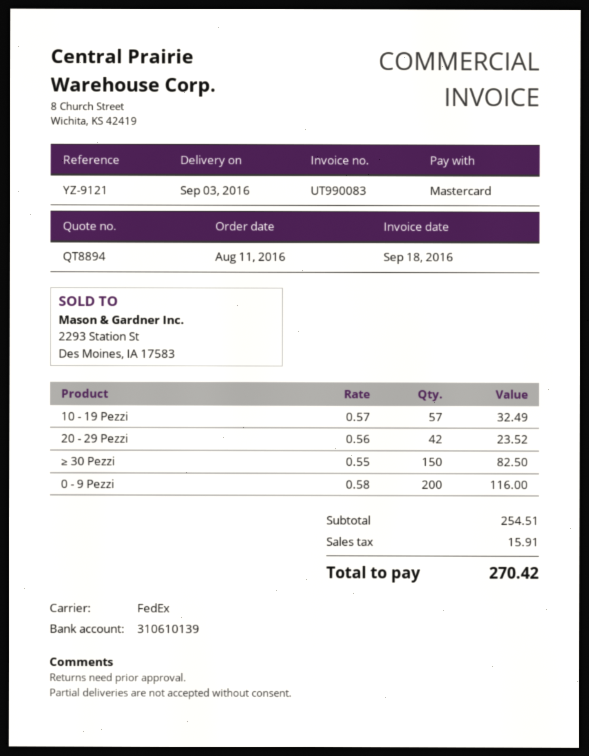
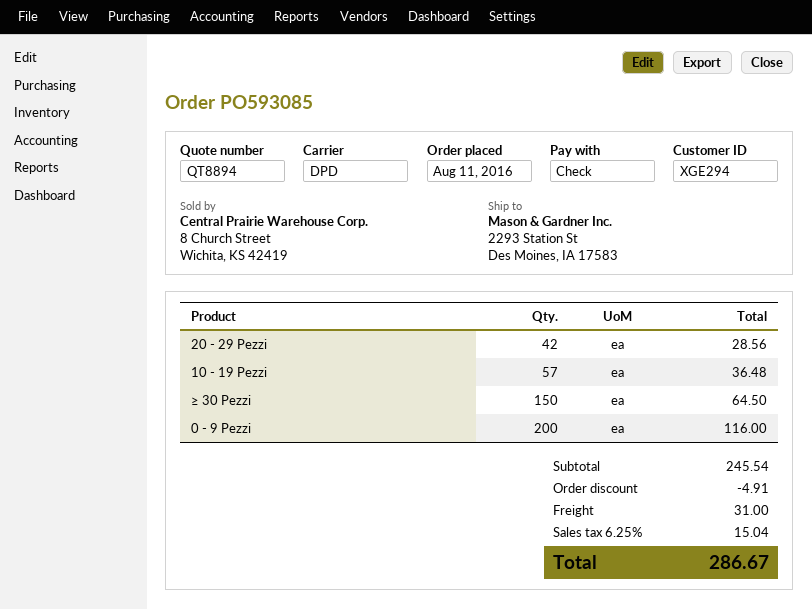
payment method: Mastercard -> cheque
shipping method: FedEx -> DPD
10 - 19 Pezzi: 57 for 32.49 -> 57 for 36.48
20 - 29 Pezzi: 42 for 23.52 -> 42 for 28.56
≥ 30 Pezzi: 150 for 82.50 -> 150 for 64.50
subtotal: 254.51 -> 245.54
discount: none -> 4.91
shipping: none -> 31.00
tax: 15.91 -> 15.04
total: 270.42 -> 286.67

